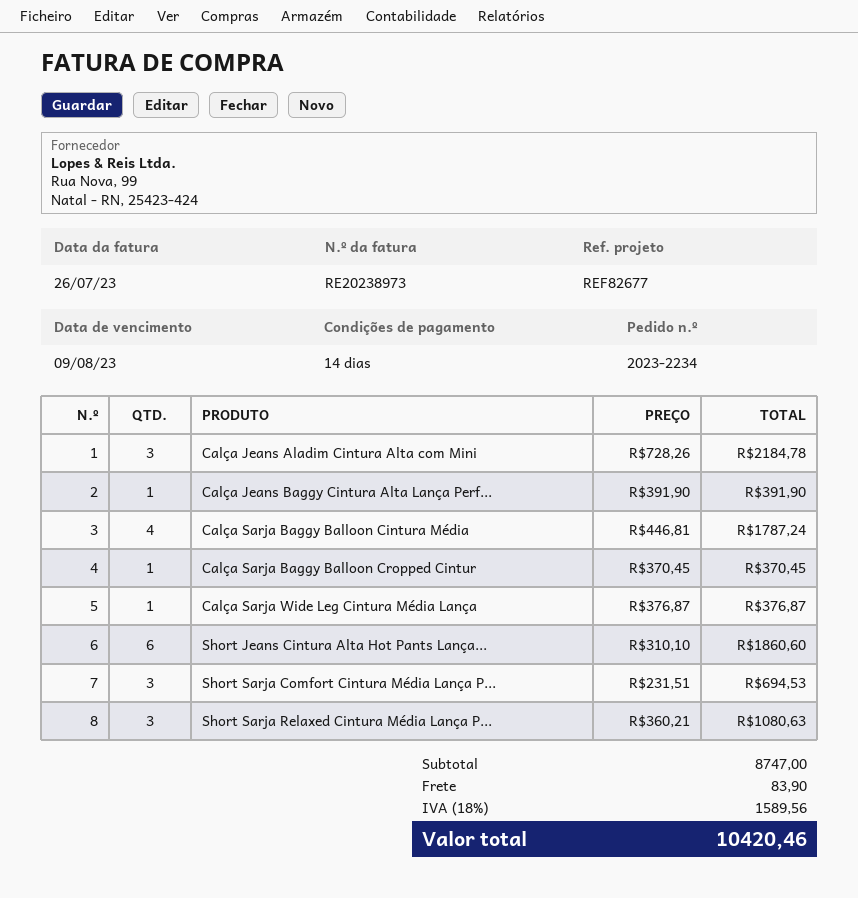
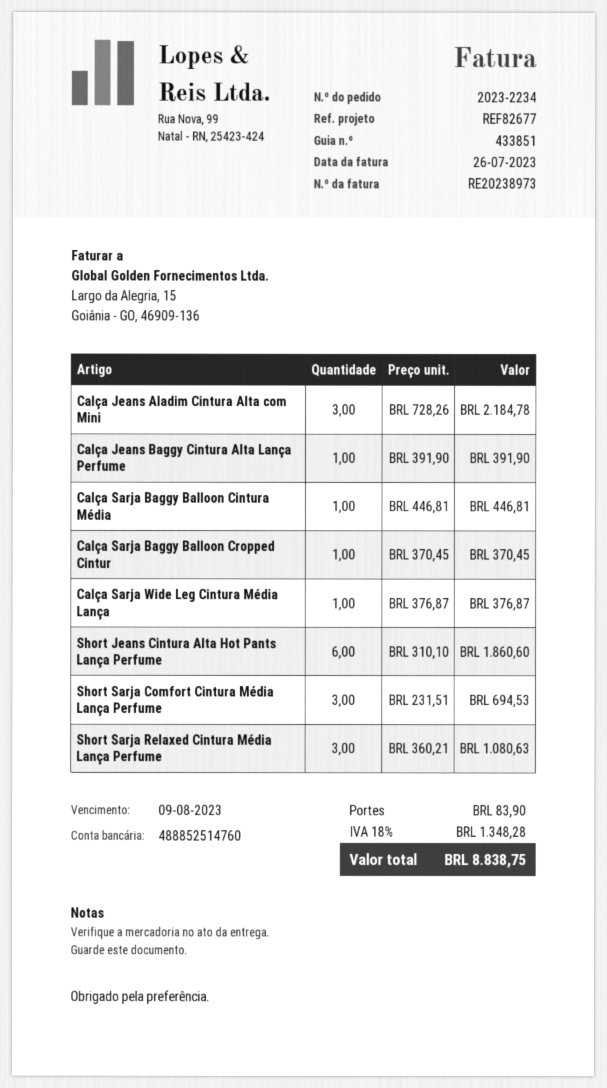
Calça Sarja Baggy Balloon Cintura Média: 4 x 446.81 = 1787.24 -> 1 x 446.81 = 446.81
tax: 18% = 1589.56 -> 18% = 1348.28
total: 10420.46 -> 8838.75

